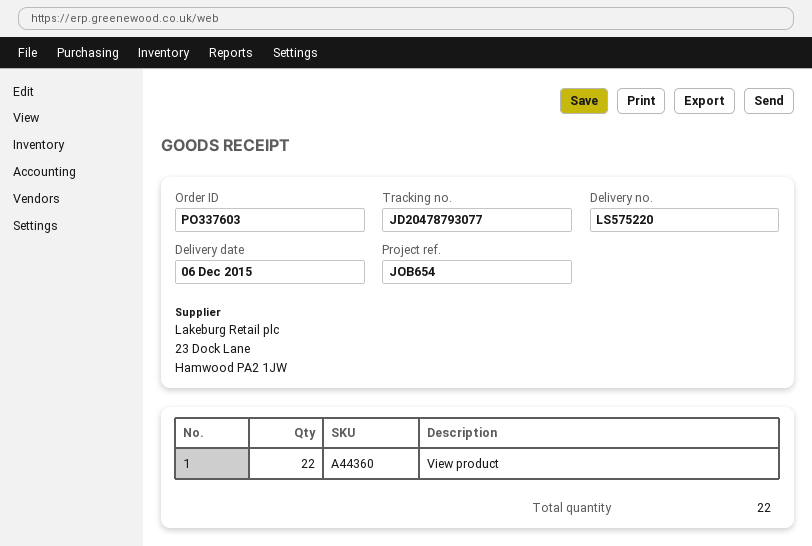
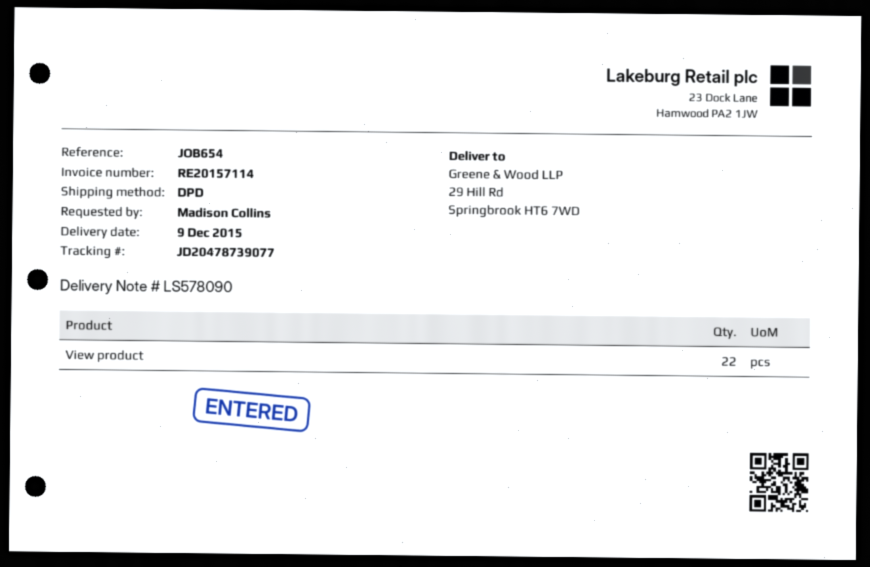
delivery note number: LS575220 -> LS578090
delivery date: 2015-12-06 -> 2015-12-09
tracking number: JD20478793077 -> JD20478739077

